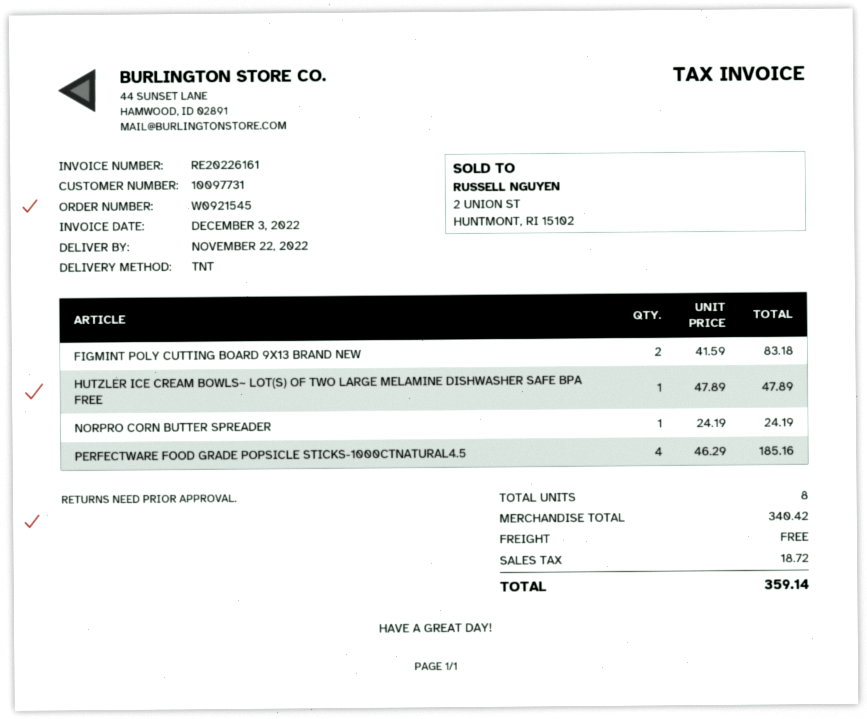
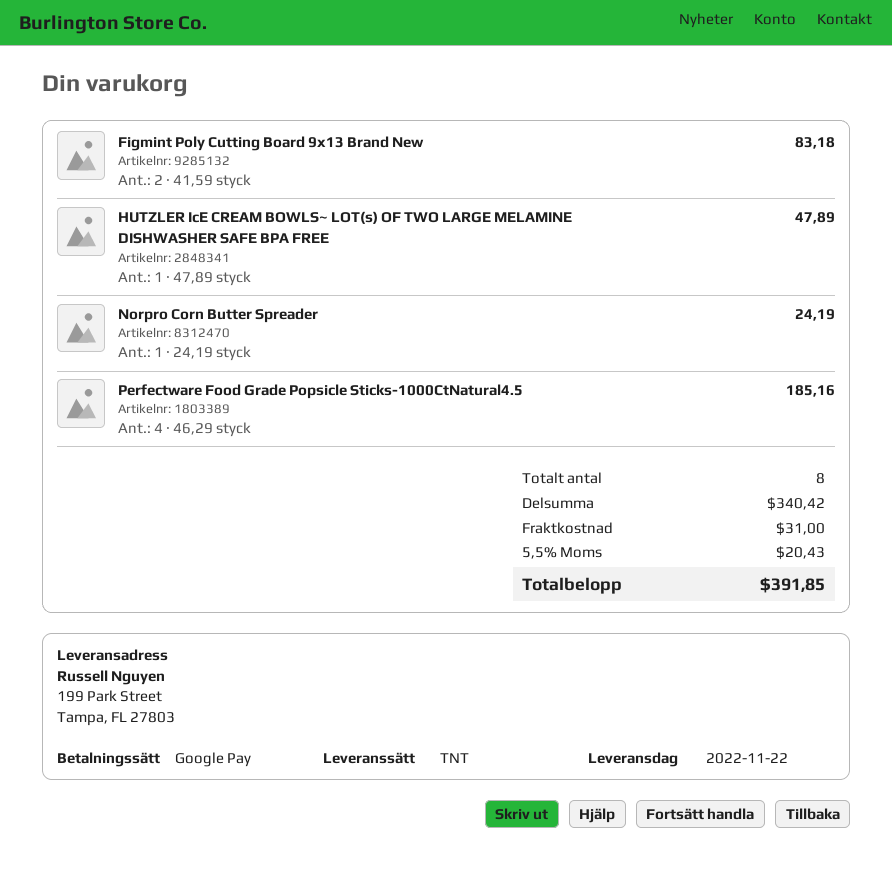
shipping: 0.00 -> 31.00
tax: 18.72 -> 20.43
total: 359.14 -> 391.85

